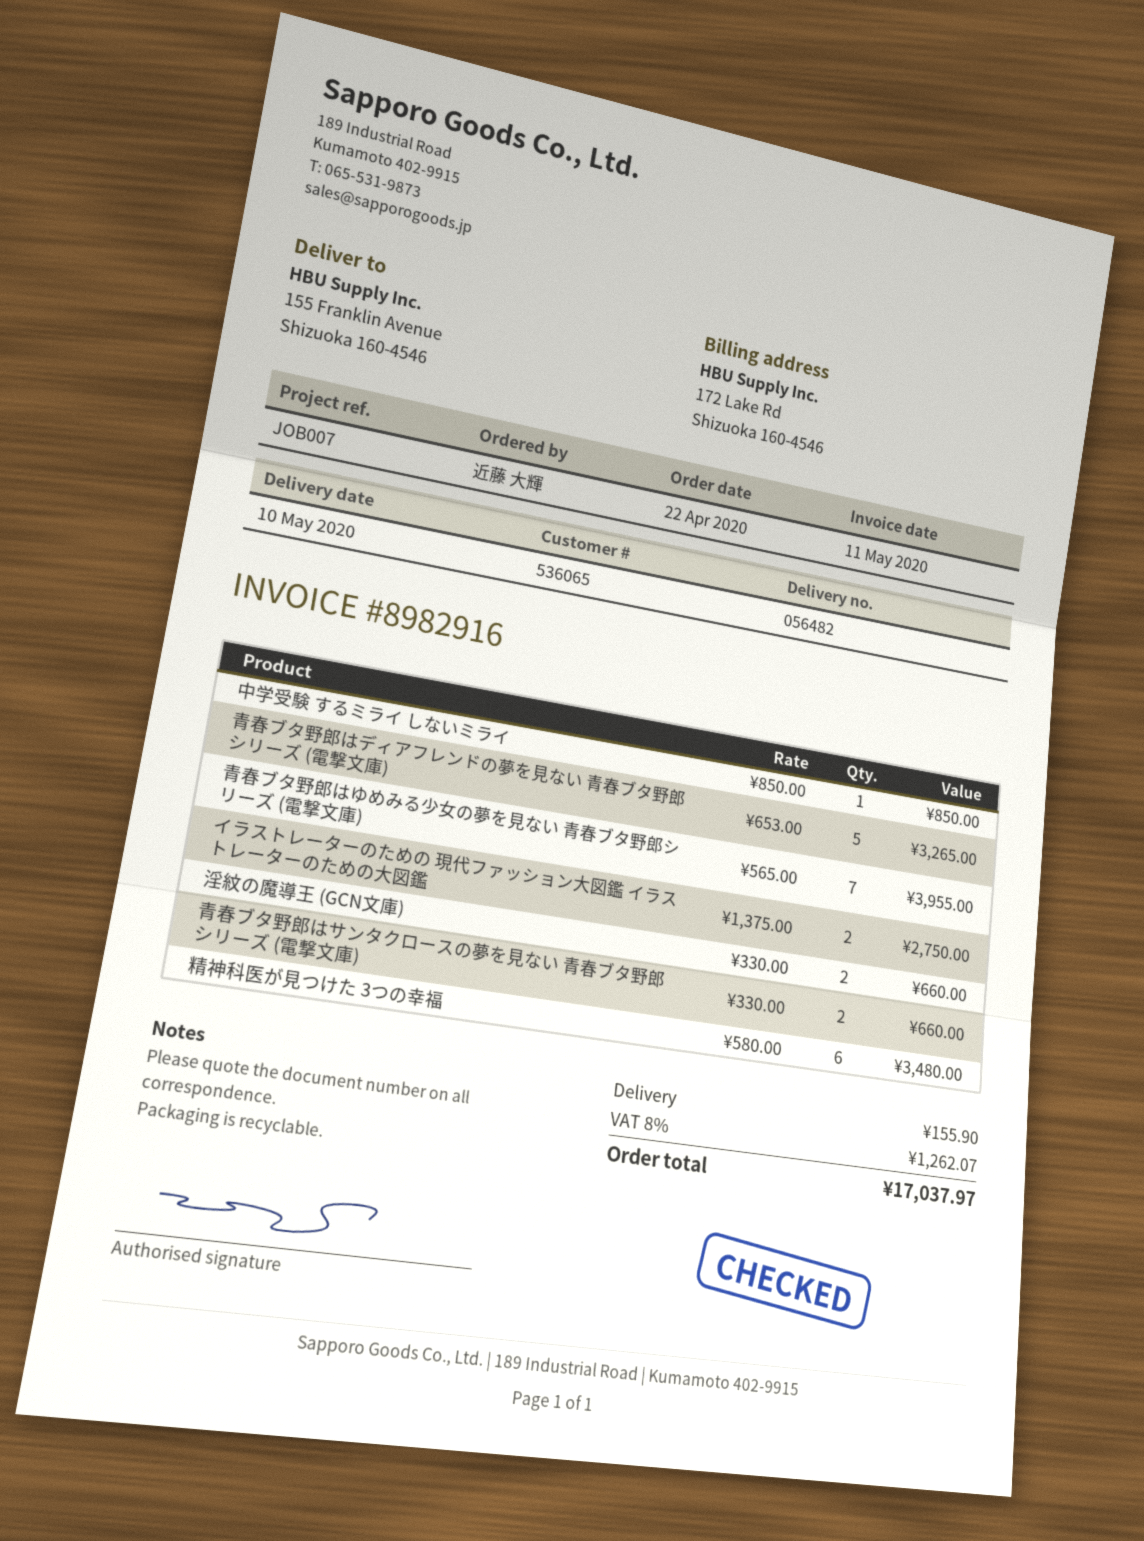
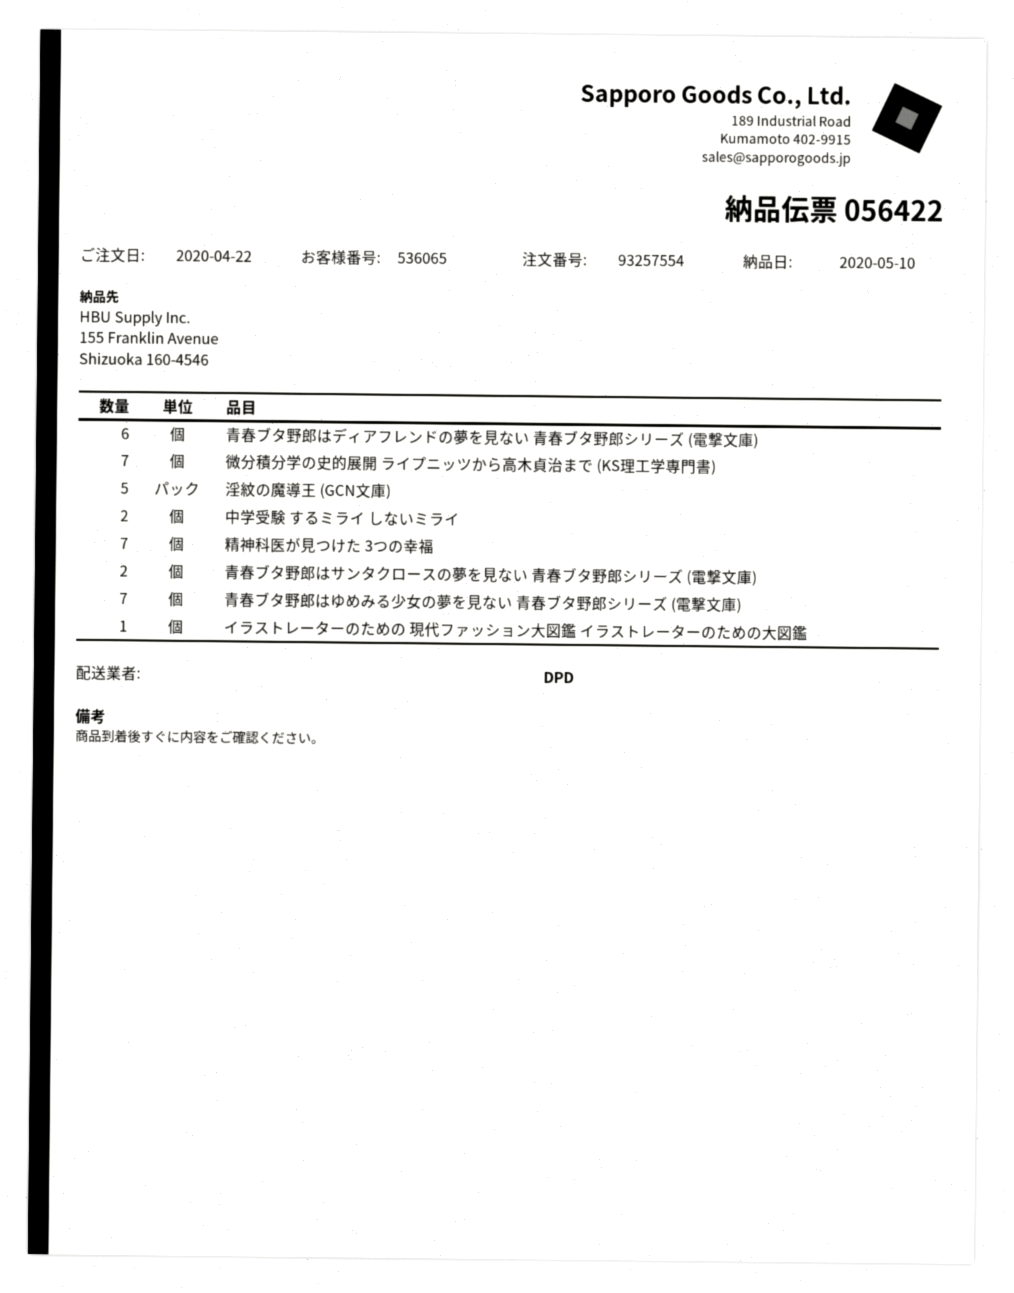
delivery note number: 056482 -> 056422
中学受験 するミライ しないミライ: 1 -> 2
青春ブタ野郎はディアフレンドの夢を見ない 青春ブタ野郎シリーズ (電撃文庫): 5 -> 6
イラストレーターのための 現代ファッション大図鑑 イラストレーターのための大図鑑: 2 -> 1
淫紋の魔導王 (GCN文庫): 2 -> 5
精神科医が見つけた 3つの幸福: 6 -> 7
微分積分学の史的展開 ライプニッツから高木貞治まで (KS理工学専門書): none -> 7

